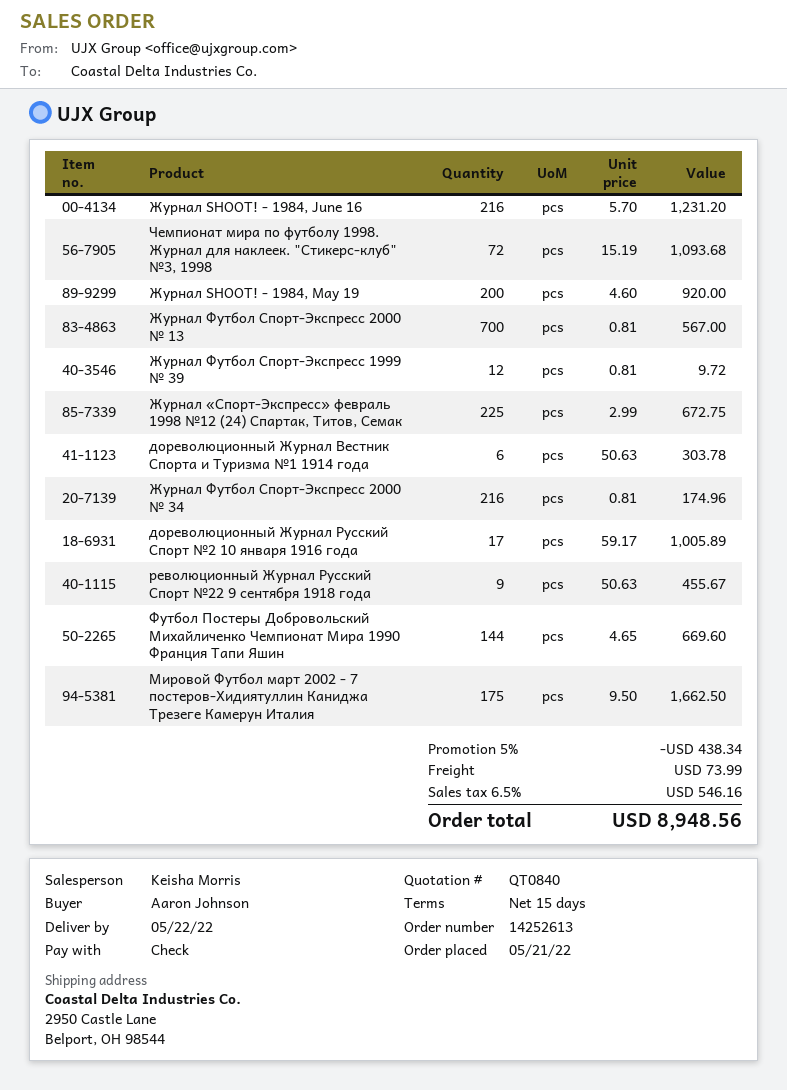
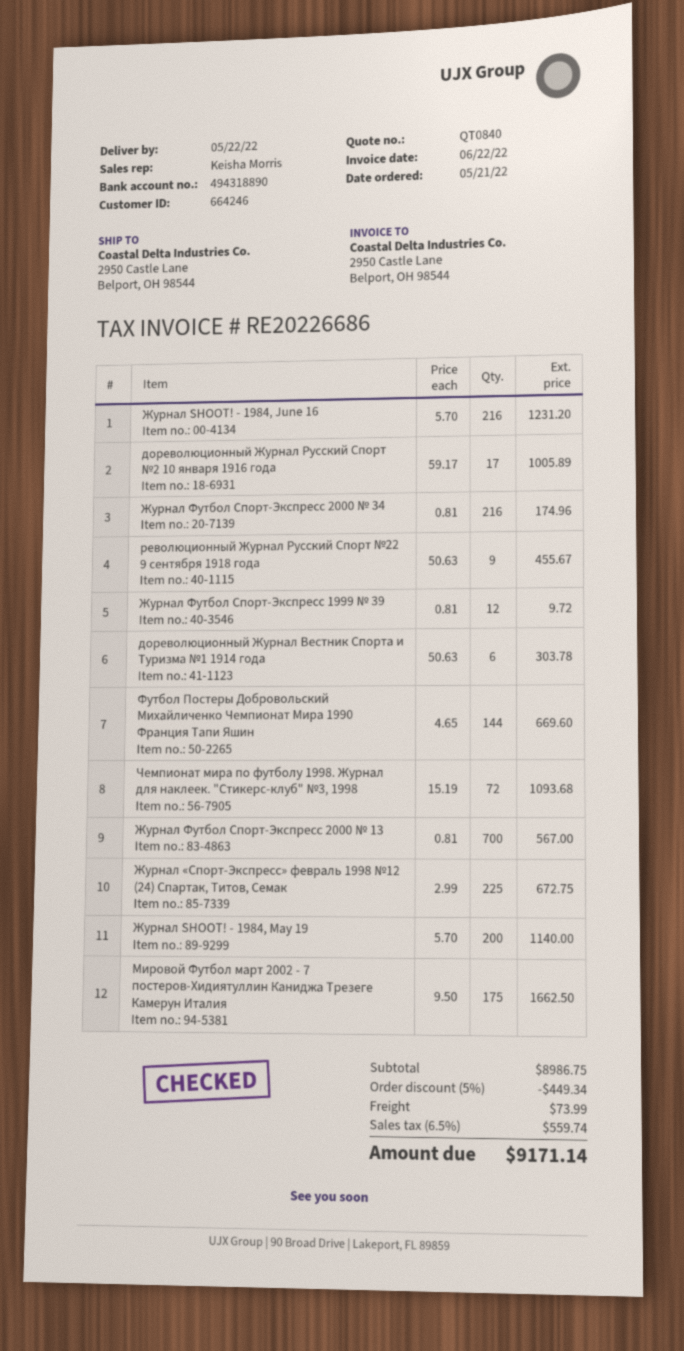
Журнал SHOOT! - 1984, May 19: 200 x 4.60 = 920.00 -> 200 x 5.70 = 1140.00
discount: 5% = 438.34 -> 5% = 449.34
tax: 6.5% = 546.16 -> 6.5% = 559.74
total: 8948.56 -> 9171.14

